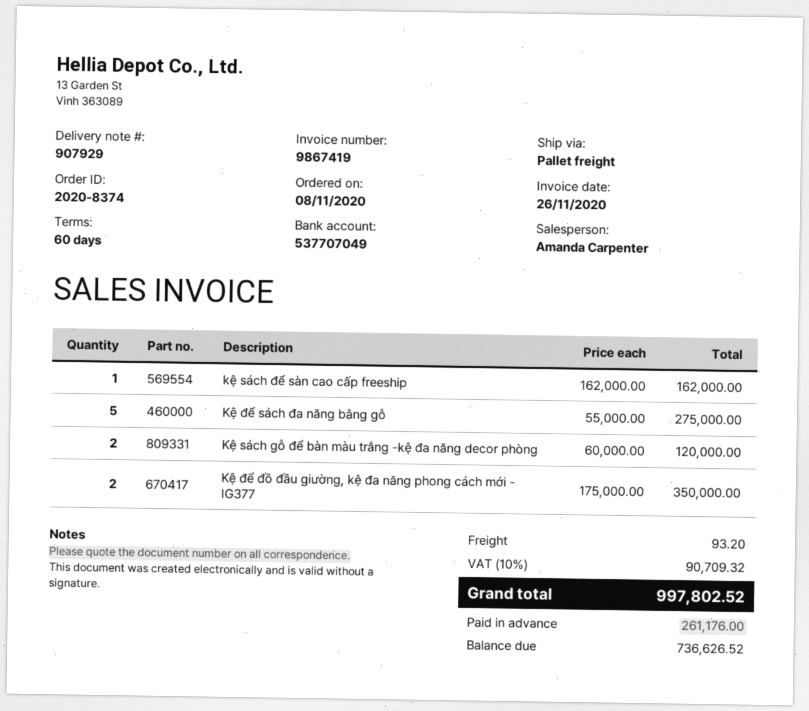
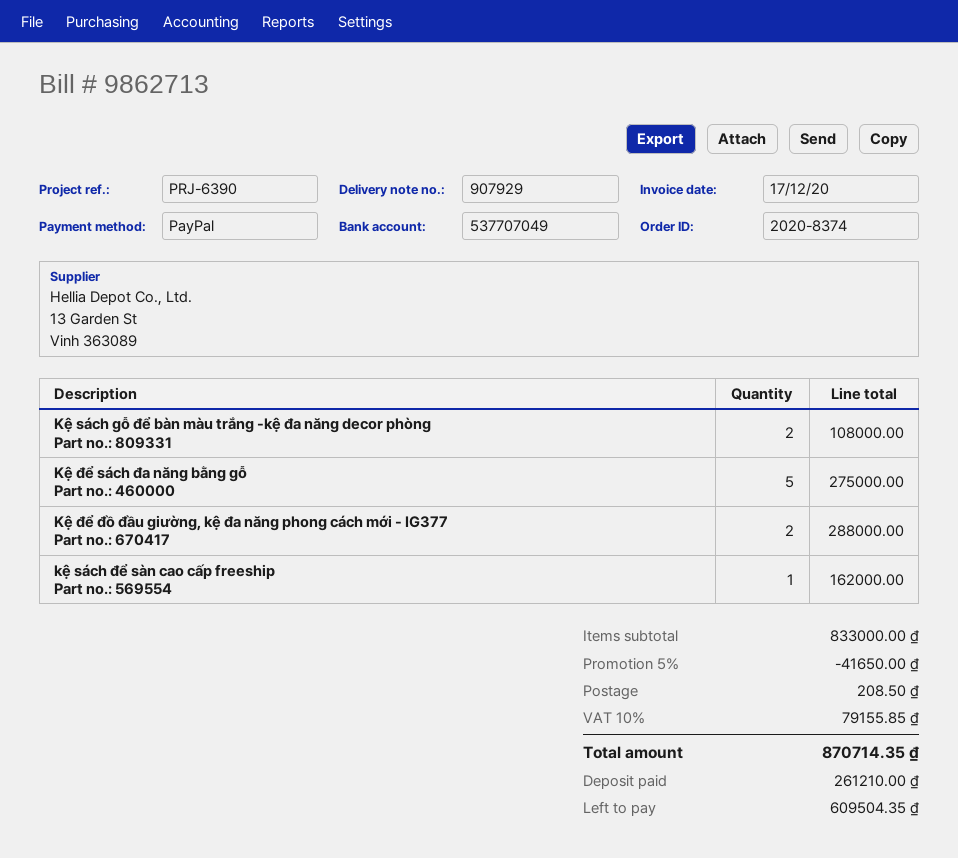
invoice number: 9867419 -> 9862713
invoice date: 2020-11-26 -> 2020-12-17
Kệ sách gỗ để bàn màu trắng -kệ đa năng decor phòng: 2 for 120000.00 -> 2 for 108000.00
Kệ để đồ đầu giường, kệ đa năng phong cách mới - IG377: 2 for 350000.00 -> 2 for 288000.00
discount: none -> 5% = 41650.00
shipping: 93.20 -> 208.50
tax: 10% = 90709.32 -> 10% = 79155.85
total: 997802.52 -> 870714.35
deposit: 261176.00 -> 261210.00
balance: 736626.52 -> 609504.35

